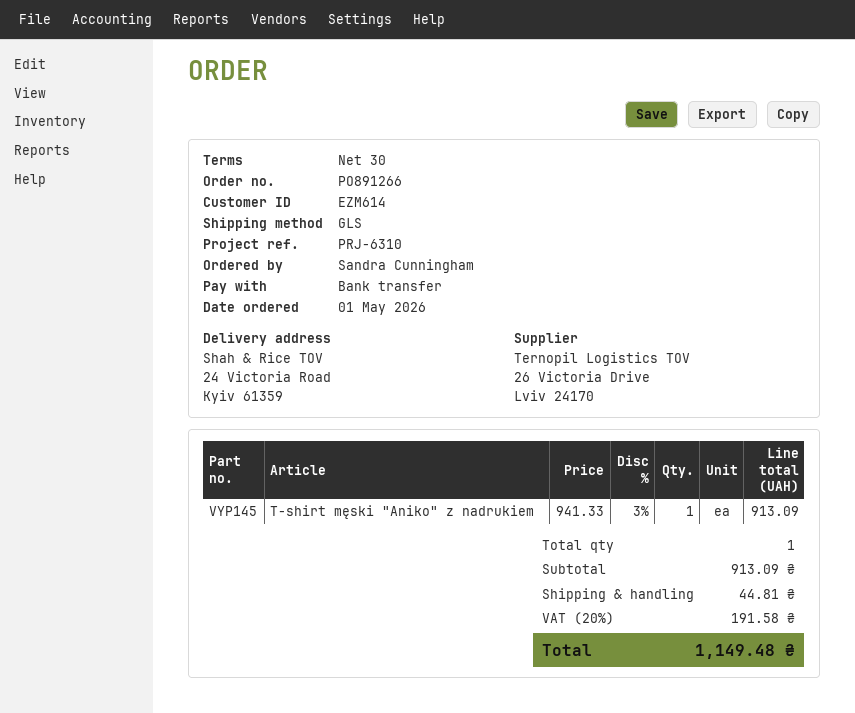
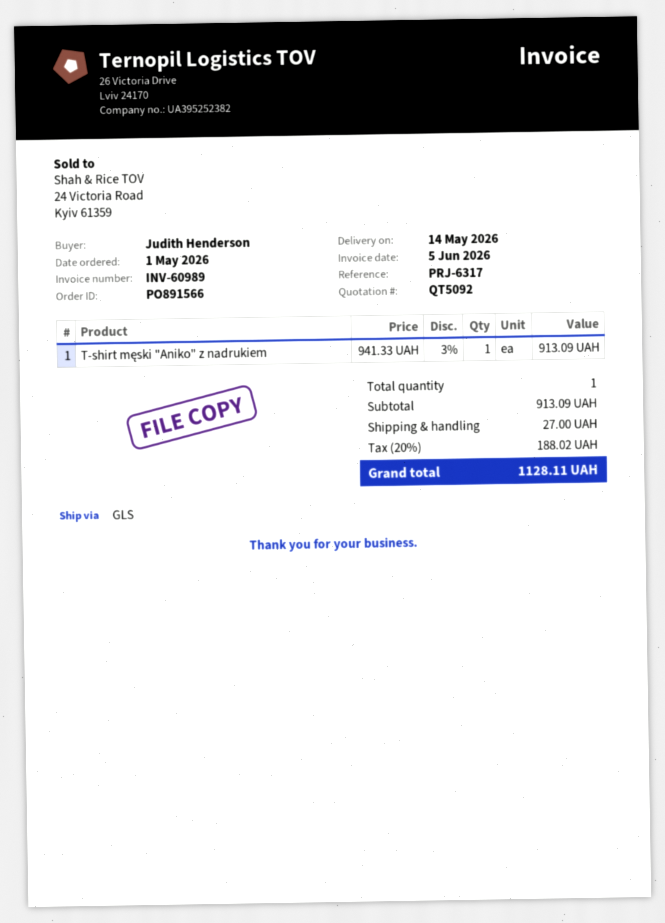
order number: PO891266 -> PO891566
reference: PRJ-6310 -> PRJ-6317
ordered by: Sandra Cunningham -> Judith Henderson
shipping: 44.81 -> 27.00
tax: 20% = 191.58 -> 20% = 188.02
total: 1149.48 -> 1128.11

